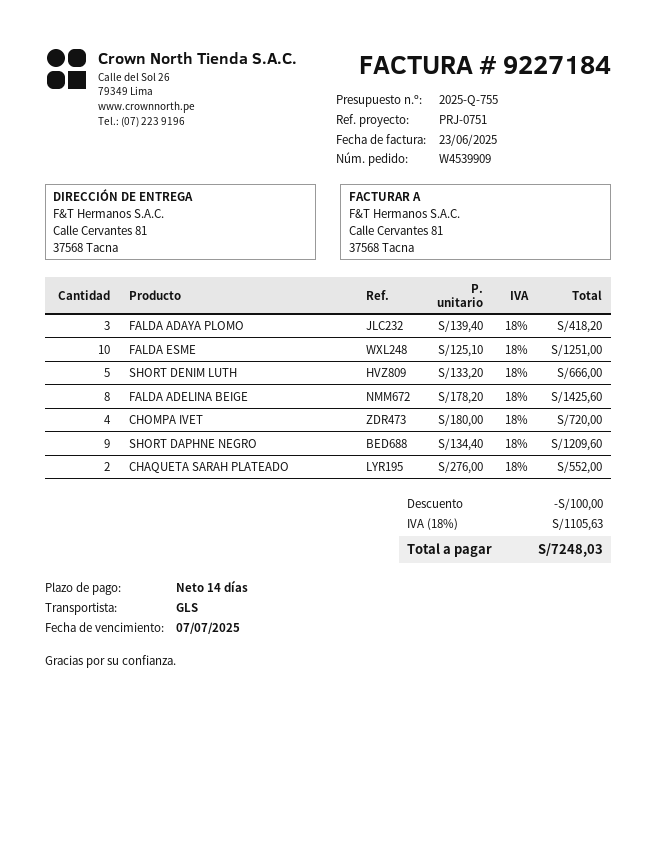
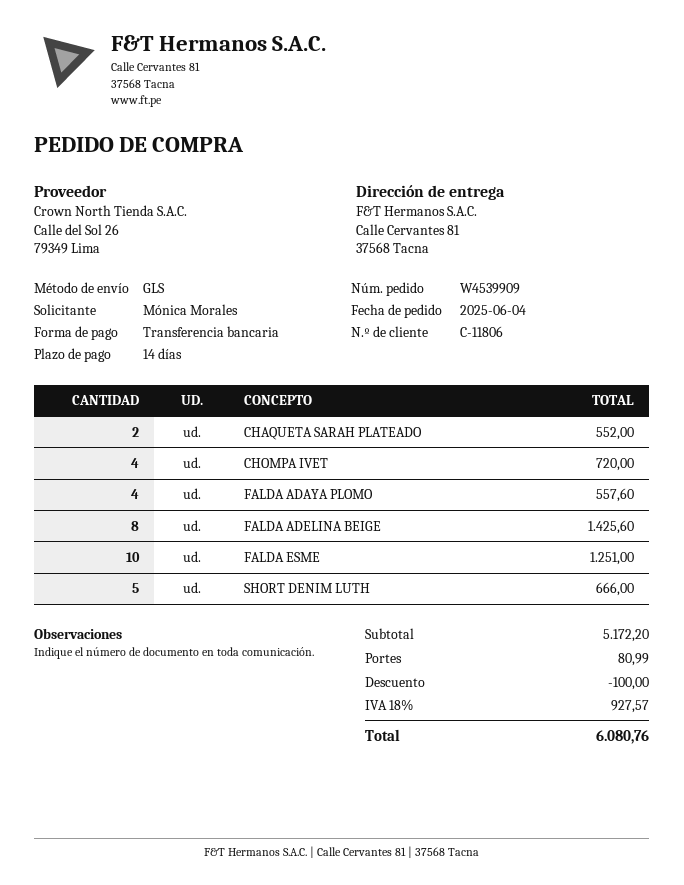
FALDA ADAYA PLOMO: 3 for 418.20 -> 4 for 557.60
SHORT DAPHNE NEGRO: 9 for 1209.60 -> none
shipping: none -> 80.99
tax: 18% = 1105.63 -> 18% = 927.57
total: 7248.03 -> 6080.76

